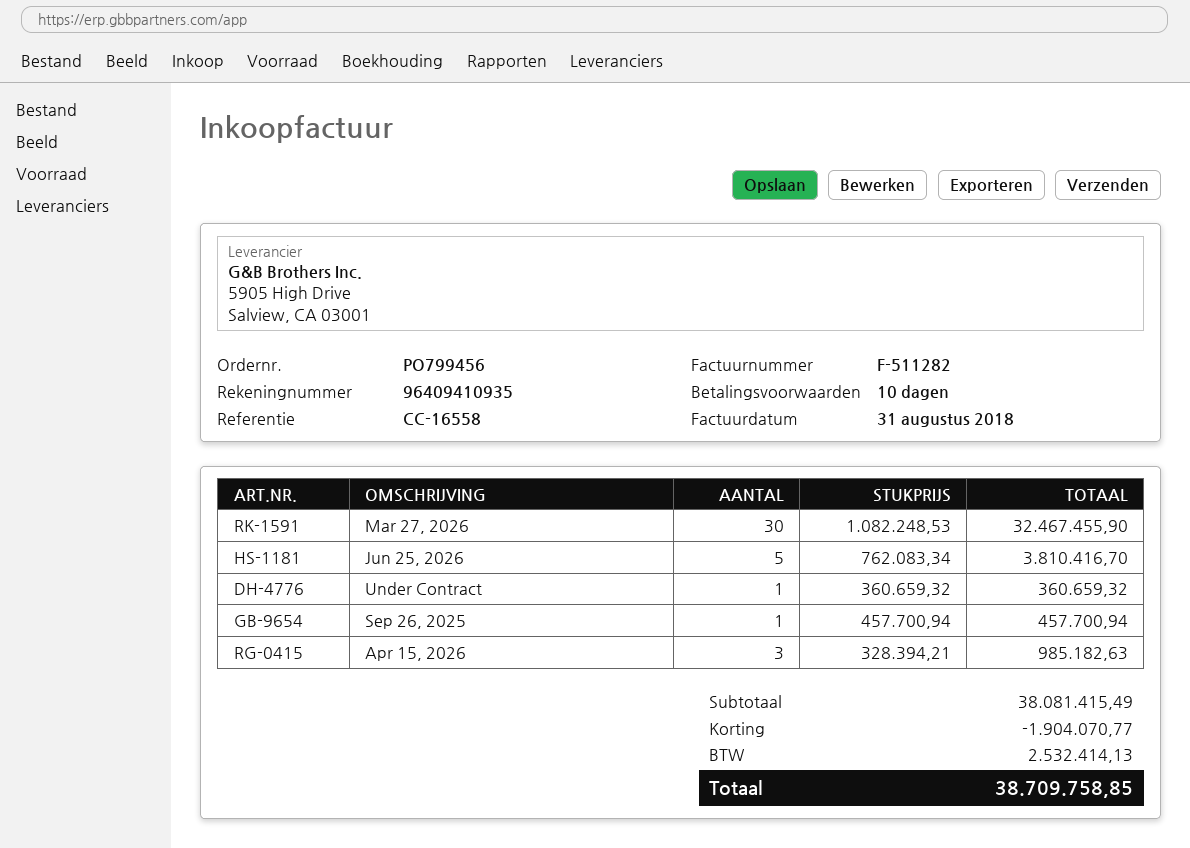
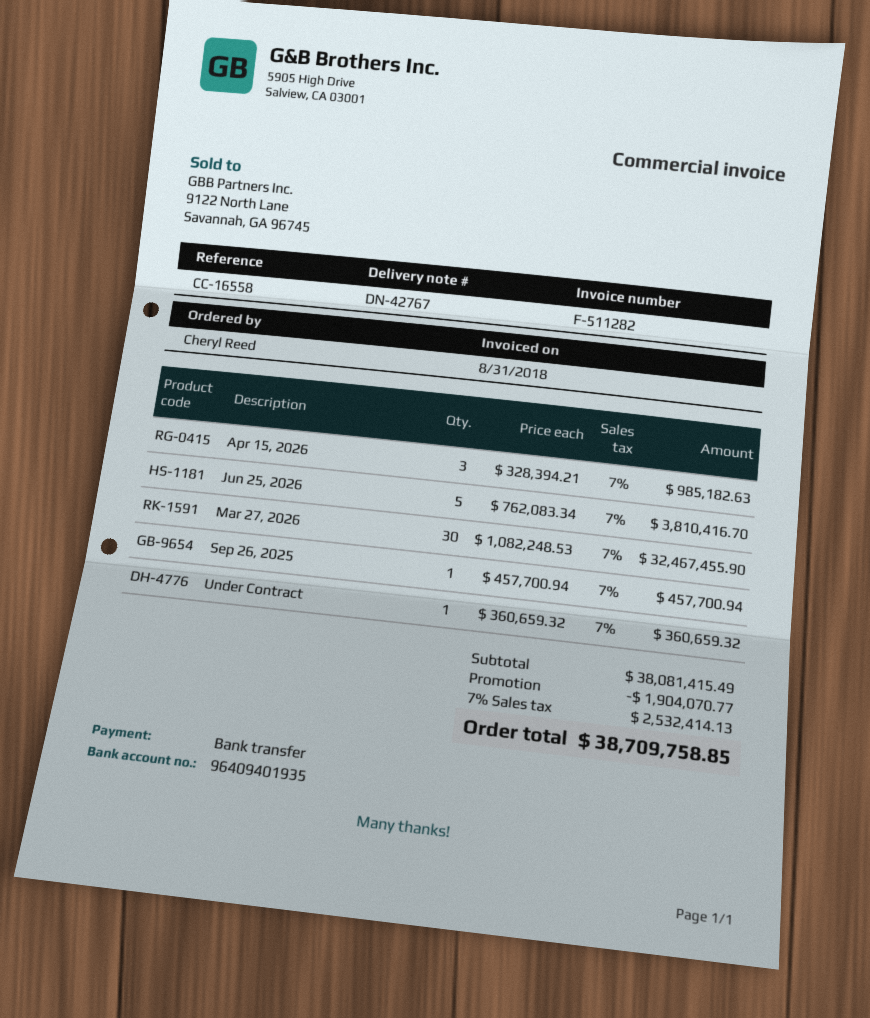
bank account: 96409410935 -> 96409401935

